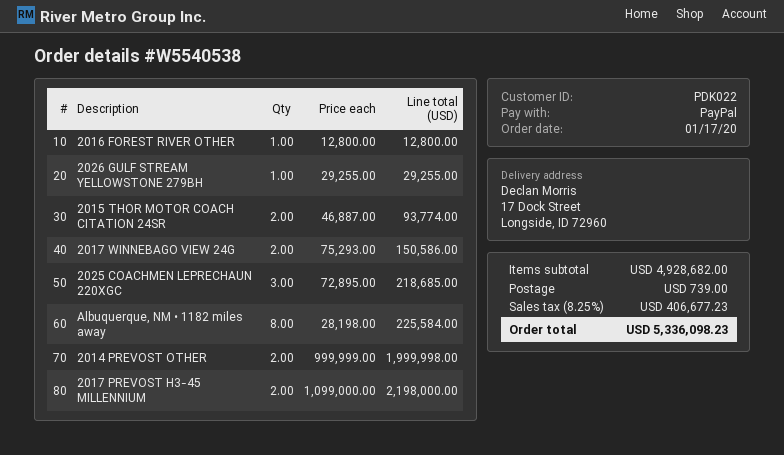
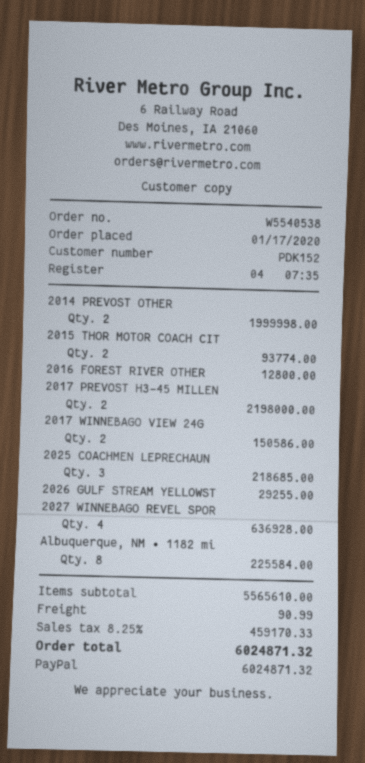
customer number: PDK022 -> PDK152
2027 WINNEBAGO REVEL SPOR: none -> 4 for 636928.00
subtotal: 4928682.00 -> 5565610.00
shipping: 739.00 -> 90.99
tax: 8.25% = 406677.23 -> 8.25% = 459170.33
total: 5336098.23 -> 6024871.32

